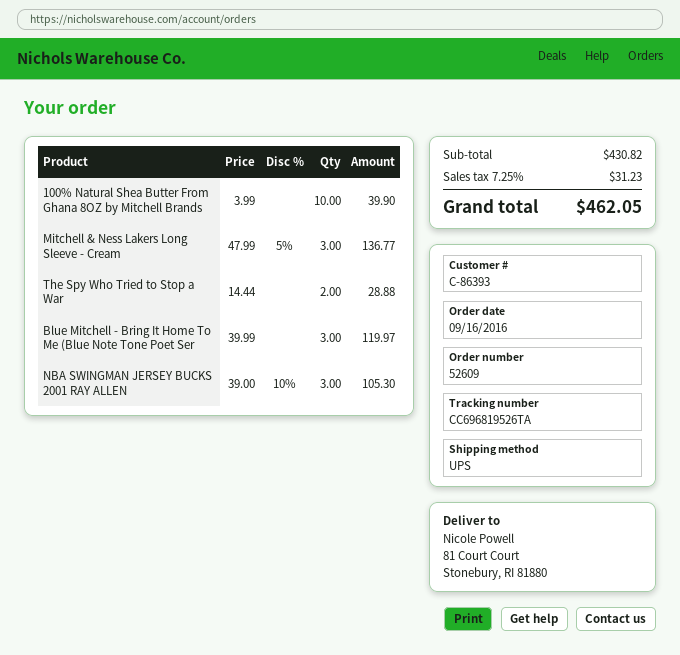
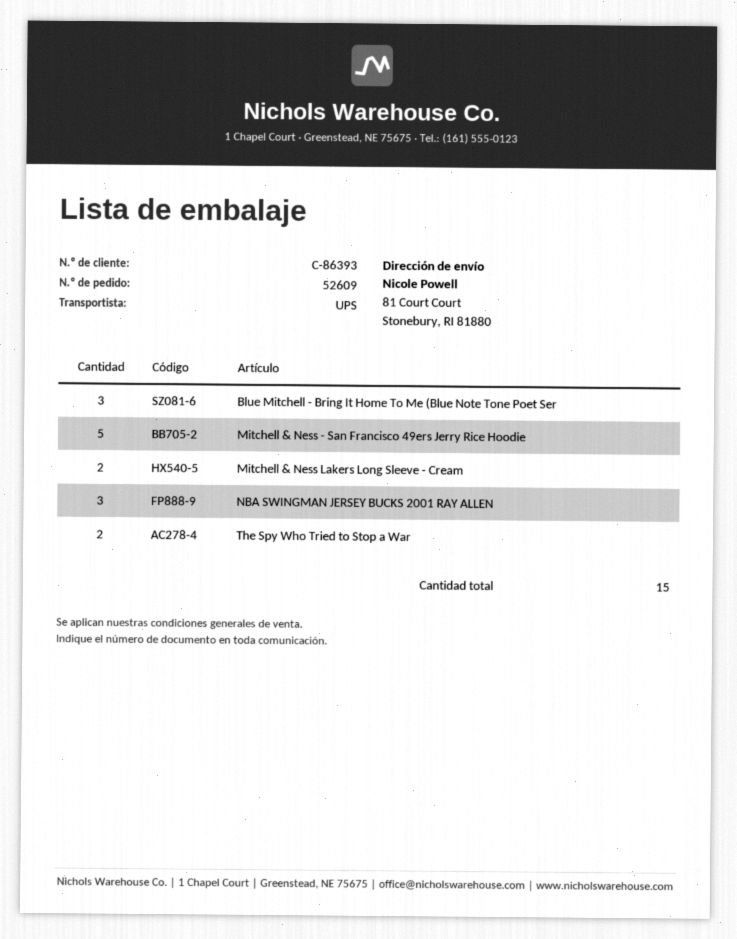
100% Natural Shea Butter From Ghana 8OZ by Mitchell Brands: 10 -> none
Mitchell & Ness Lakers Long Sleeve - Cream: 3 -> 2
Mitchell & Ness - San Francisco 49ers Jerry Rice Hoodie: none -> 5

